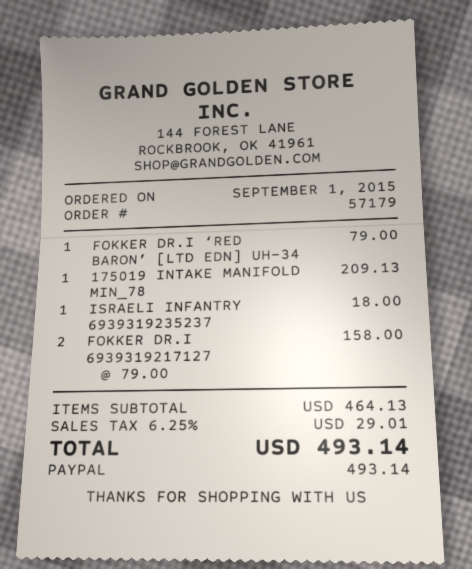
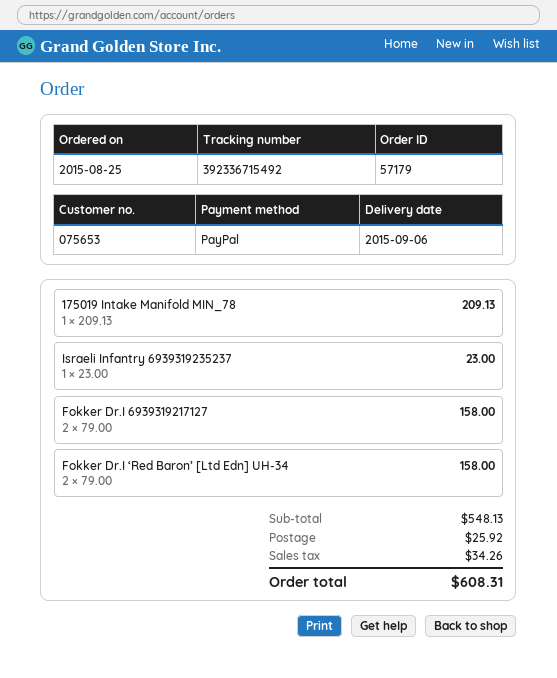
order date: 2015-09-01 -> 2015-08-25
FOKKER DR.I ‘RED BARON’ [LTD EDN] UH-34: 1 x 79.00 = 79.00 -> 2 x 79.00 = 158.00
ISRAELI INFANTRY 6939319235237: 1 x 18.00 = 18.00 -> 1 x 23.00 = 23.00
subtotal: 464.13 -> 548.13
shipping: none -> 25.92
tax: 29.01 -> 34.26
total: 493.14 -> 608.31

